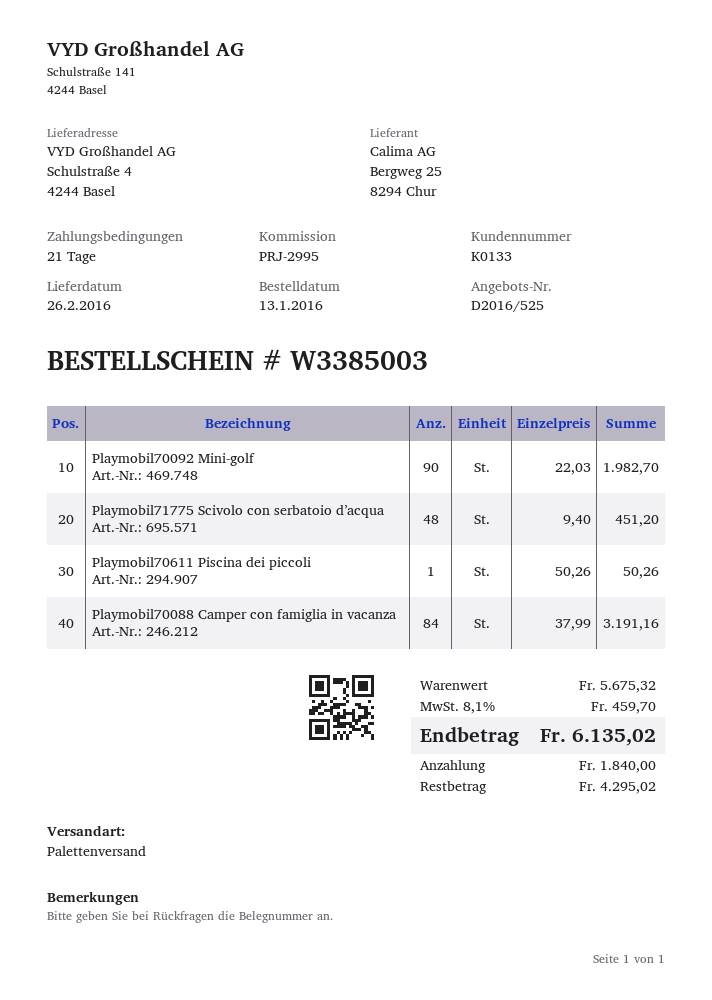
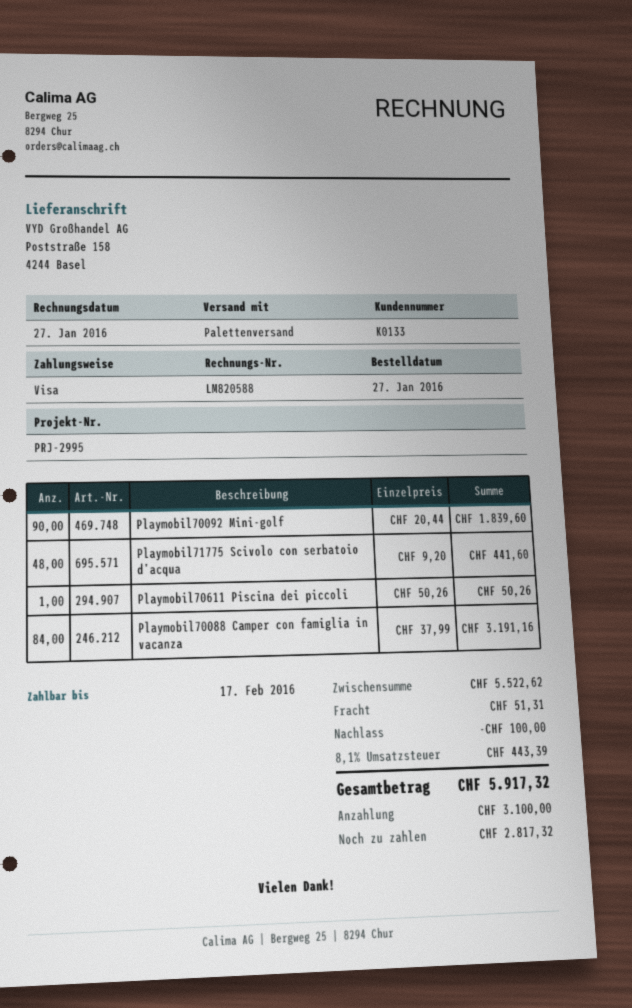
order date: 2016-01-13 -> 2016-01-27
ship to: Schulstraße 4, 4244 Basel -> Poststraße 158, 4244 Basel
Playmobil70092 Mini-golf: 90 x 22.03 = 1982.70 -> 90 x 20.44 = 1839.60
Playmobil71775 Scivolo con serbatoio d’acqua: 48 x 9.40 = 451.20 -> 48 x 9.20 = 441.60
subtotal: 5675.32 -> 5522.62
discount: none -> 100.00
shipping: none -> 51.31
tax: 8.1% = 459.70 -> 8.1% = 443.39
total: 6135.02 -> 5917.32
deposit: 1840.00 -> 3100.00
balance: 4295.02 -> 2817.32

